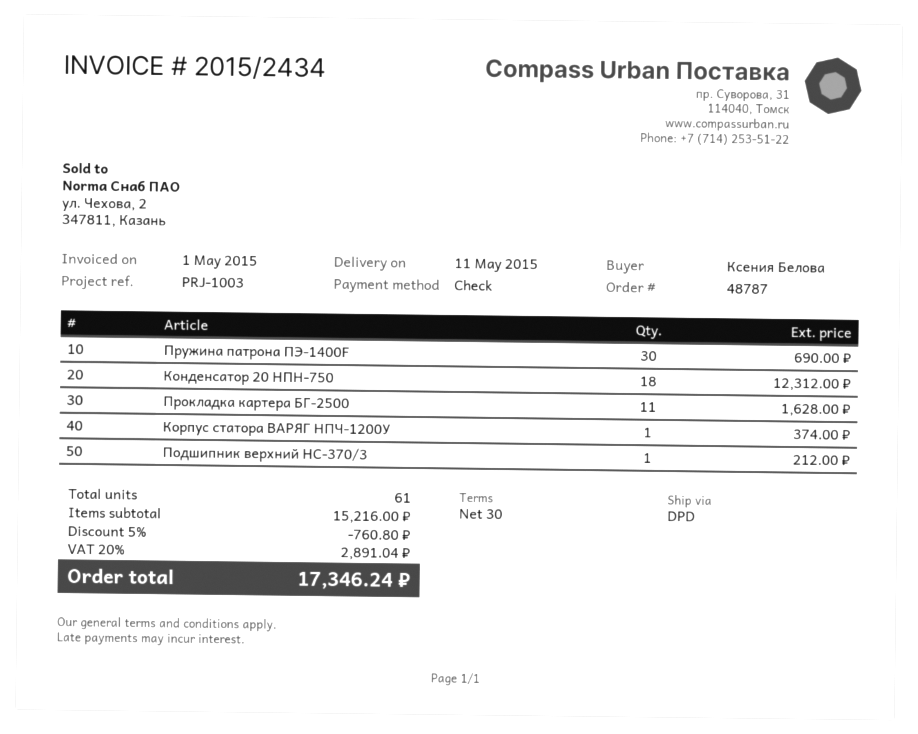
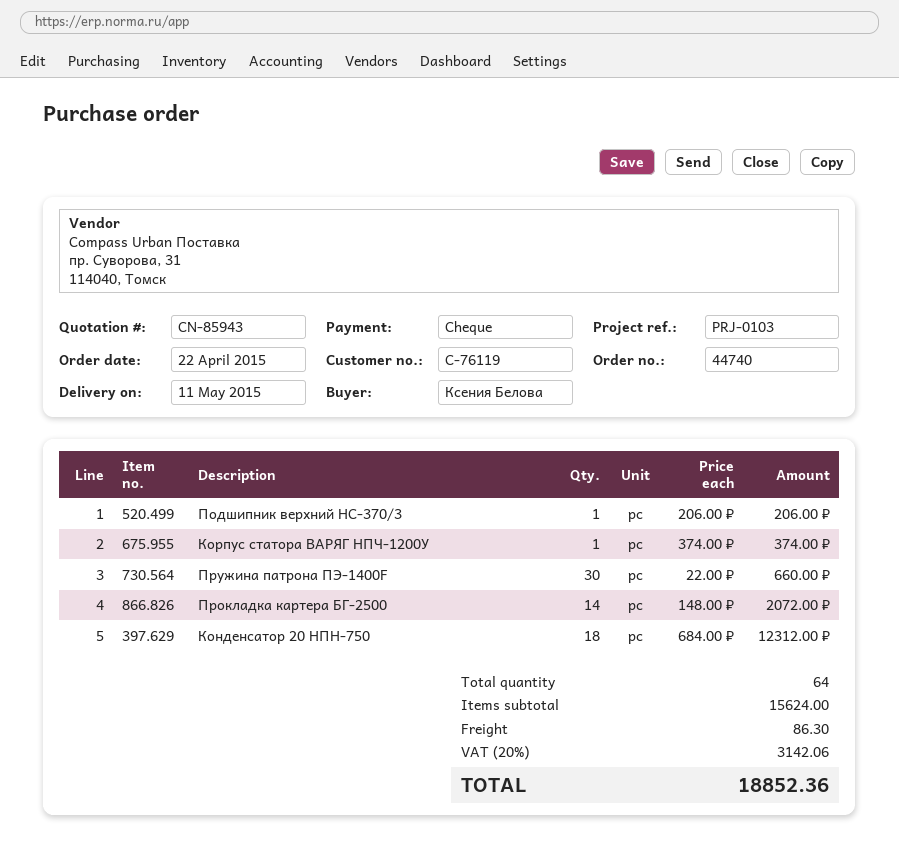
order number: 48787 -> 44740
reference: PRJ-1003 -> PRJ-0103
Пружина патрона ПЭ-1400F: 30 for 690.00 -> 30 for 660.00
Прокладка картера БГ-2500: 11 for 1628.00 -> 14 for 2072.00
Подшипник верхний НС-370/3: 1 for 212.00 -> 1 for 206.00
total quantity: 61 -> 64
subtotal: 15216.00 -> 15624.00
discount: 5% = 760.80 -> none
shipping: none -> 86.30
tax: 20% = 2891.04 -> 20% = 3142.06
total: 17346.24 -> 18852.36

